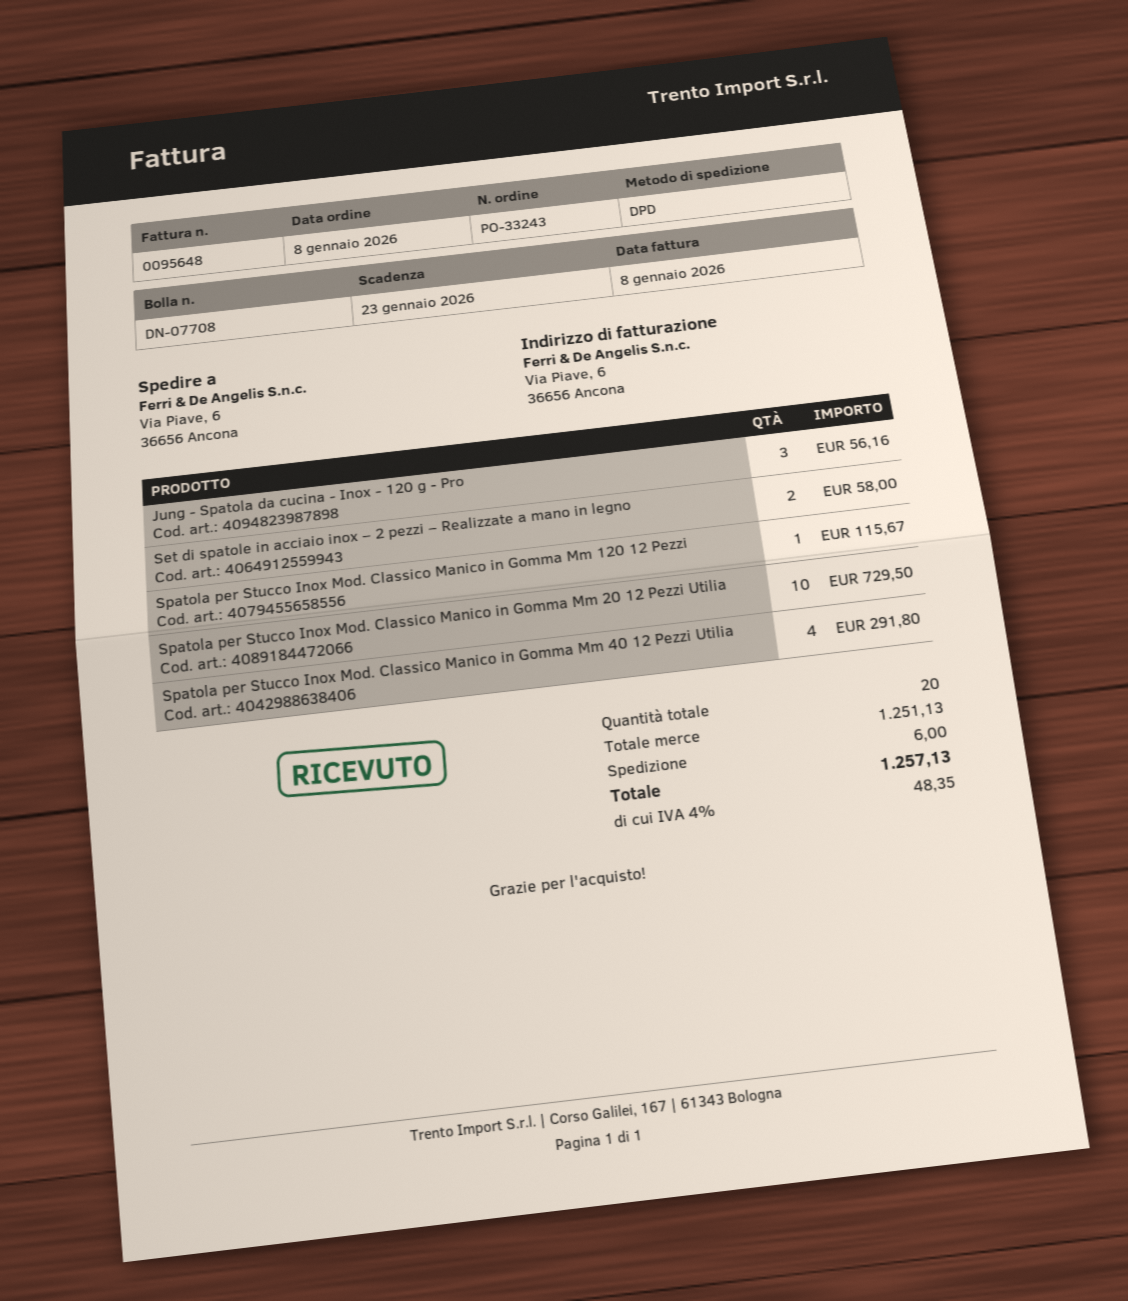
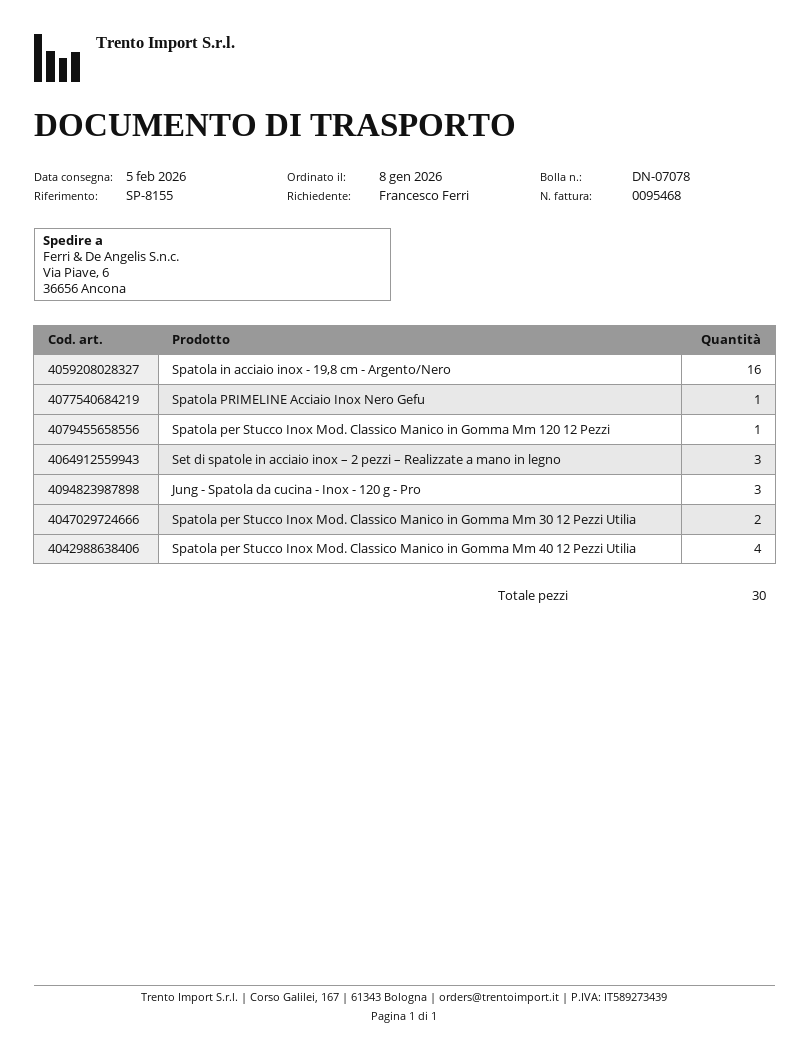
delivery note number: DN-07708 -> DN-07078
invoice number: 0095648 -> 0095468
Set di spatole in acciaio inox – 2 pezzi – Realizzate a mano in legno: 2 -> 3
Spatola per Stucco Inox Mod. Classico Manico in Gomma Mm 20 12 Pezzi Utilia: 10 -> none
Spatola in acciaio inox - 19,8 cm - Argento/Nero: none -> 16
Spatola PRIMELINE Acciaio Inox Nero Gefu: none -> 1
Spatola per Stucco Inox Mod. Classico Manico in Gomma Mm 30 12 Pezzi Utilia: none -> 2
total quantity: 20 -> 30

